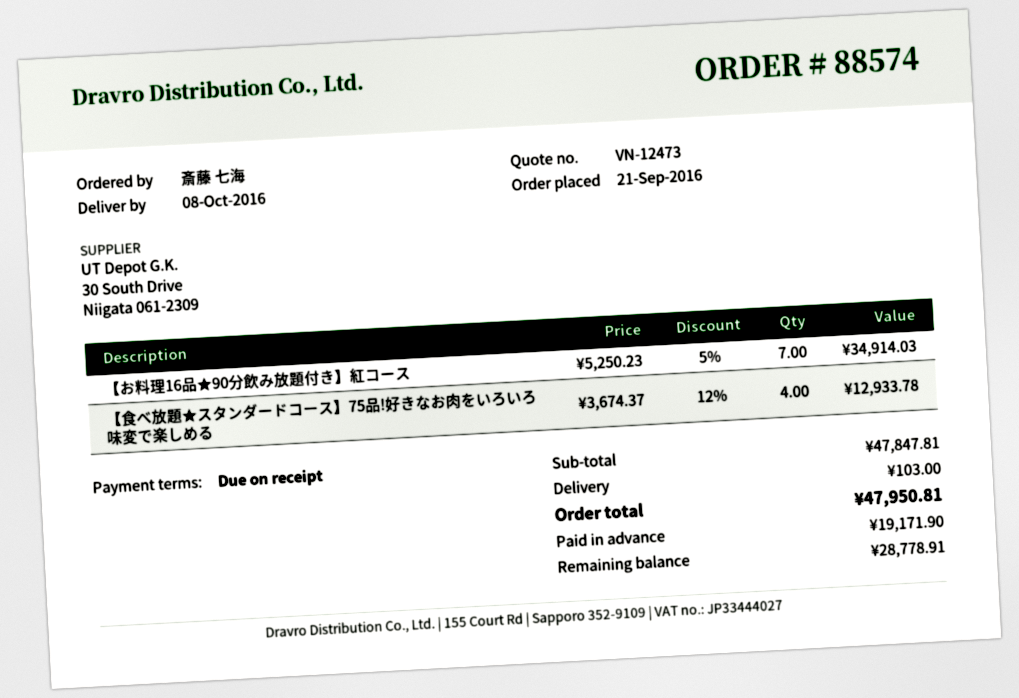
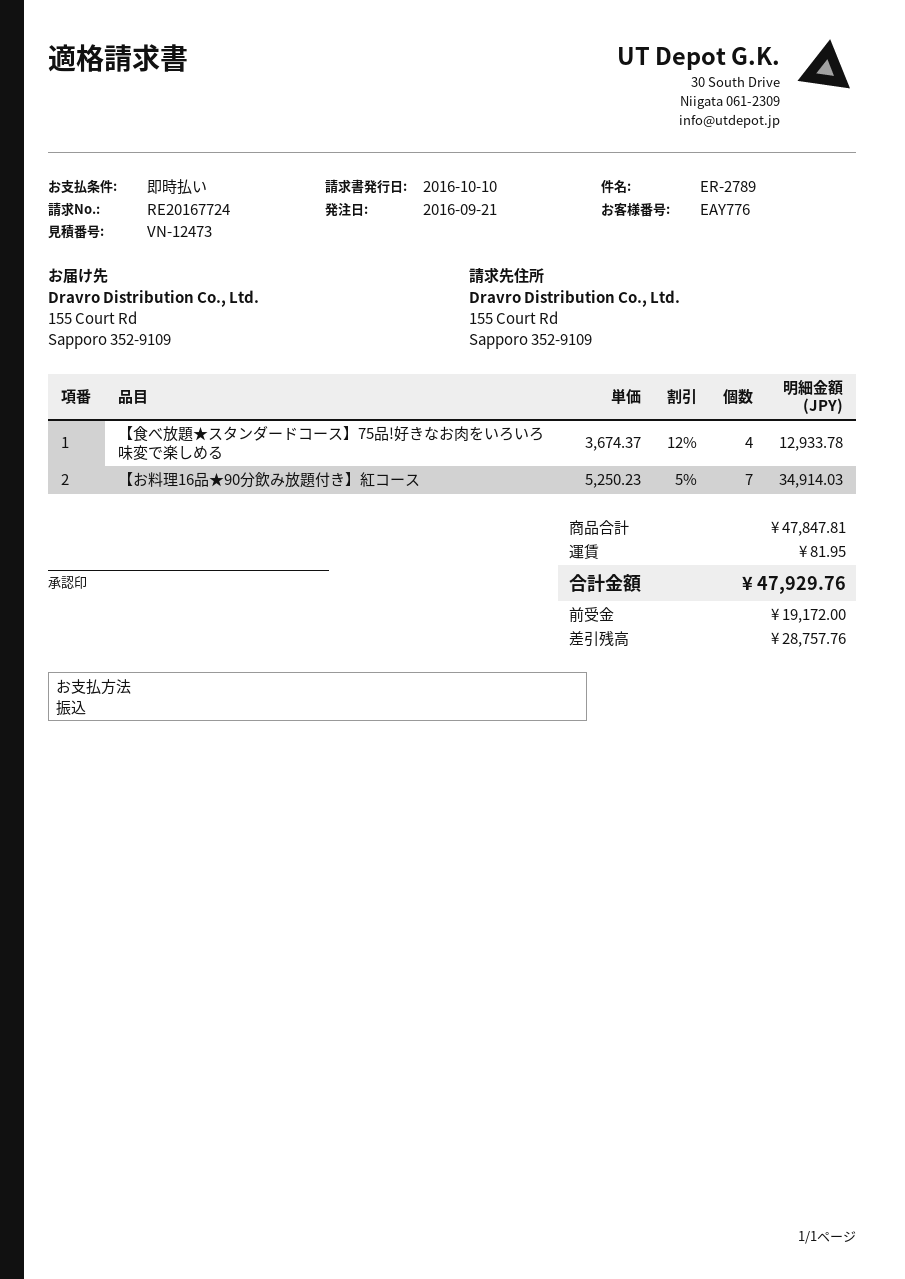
shipping: 103.00 -> 81.95
total: 47950.81 -> 47929.76
deposit: 19171.90 -> 19172.00
balance: 28778.91 -> 28757.76

